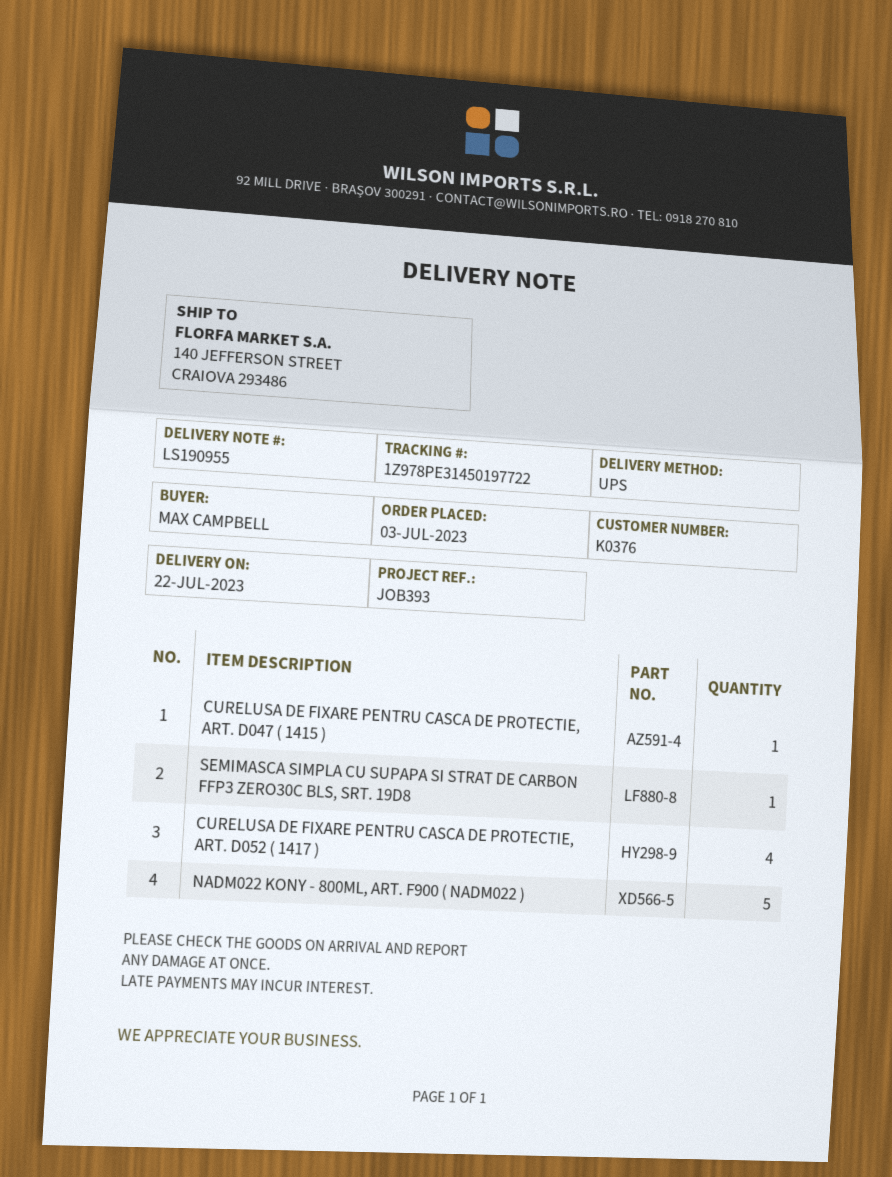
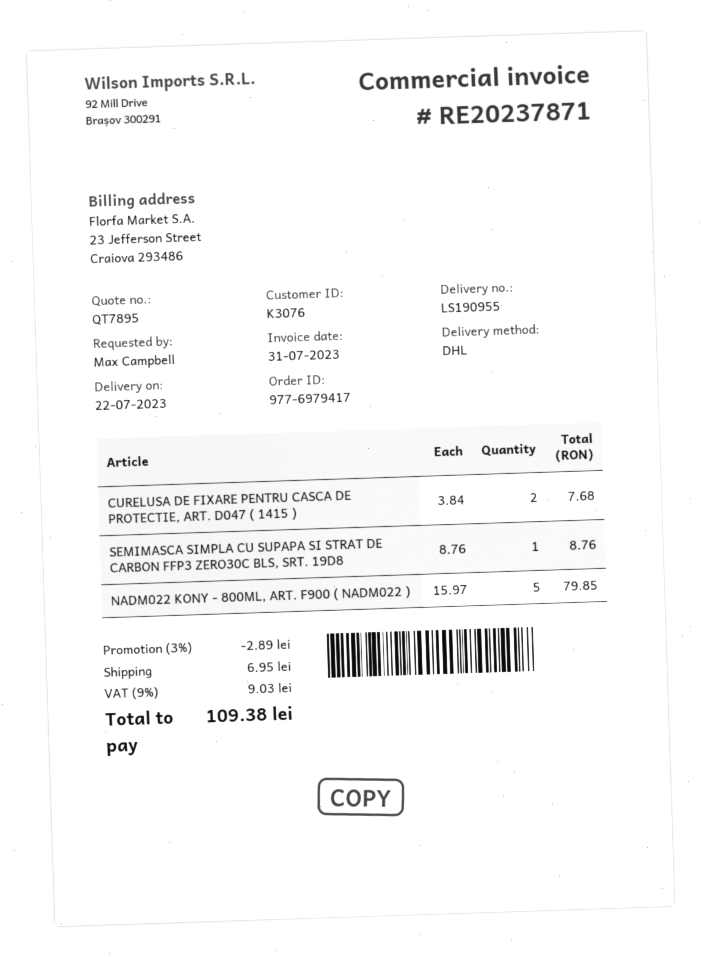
customer number: K0376 -> K3076
shipping method: UPS -> DHL
CURELUSA DE FIXARE PENTRU CASCA DE PROTECTIE, ART. D047 ( 1415 ): 1 -> 2
CURELUSA DE FIXARE PENTRU CASCA DE PROTECTIE, ART. D052 ( 1417 ): 4 -> none

